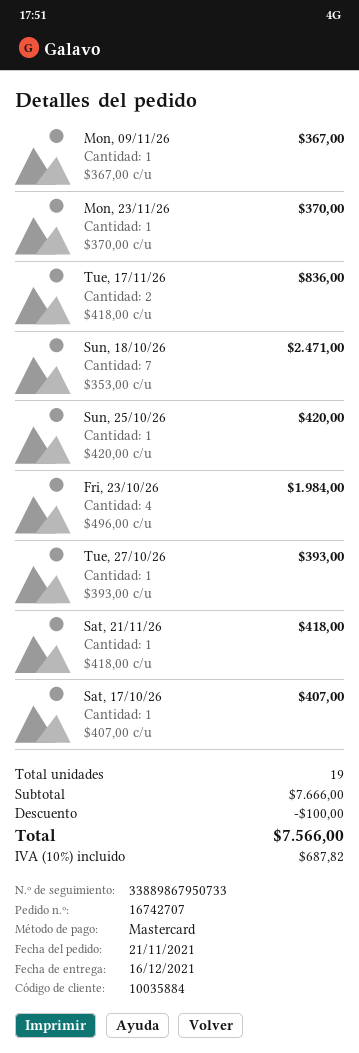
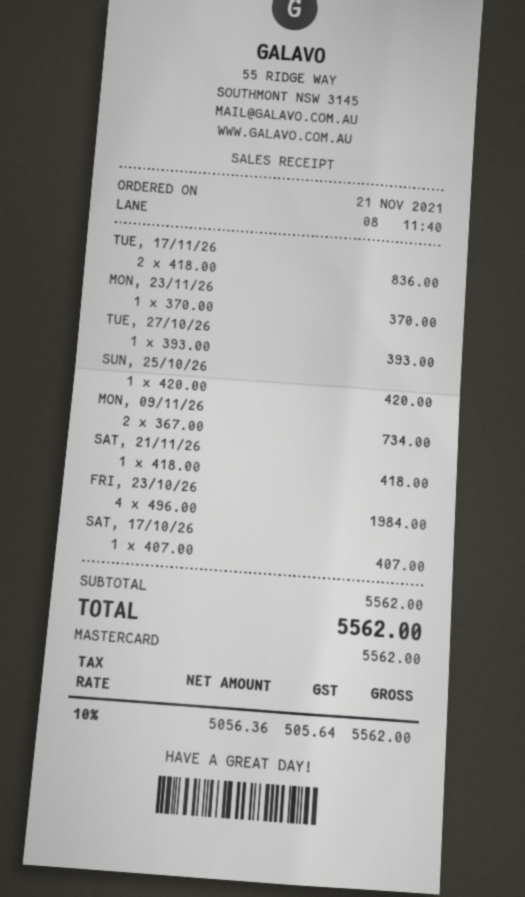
Mon, 09/11/26: 1 x 367.00 = 367.00 -> 2 x 367.00 = 734.00
Sun, 18/10/26: 7 x 353.00 = 2471.00 -> none
subtotal: 7666.00 -> 5562.00
discount: 100.00 -> none
tax: 10% = 687.82 -> 10% = 505.64
total: 7566.00 -> 5562.00

